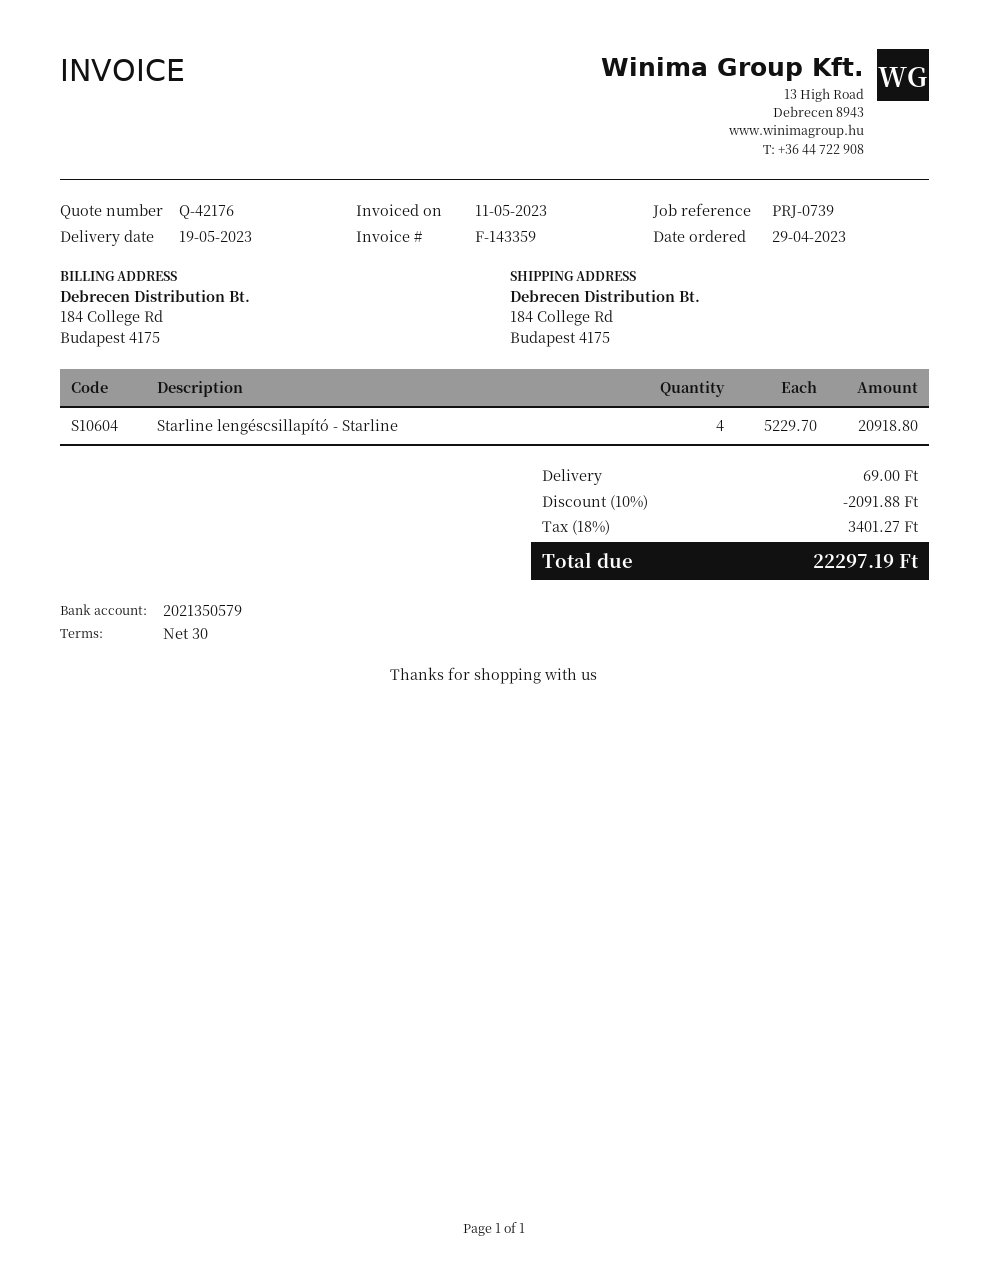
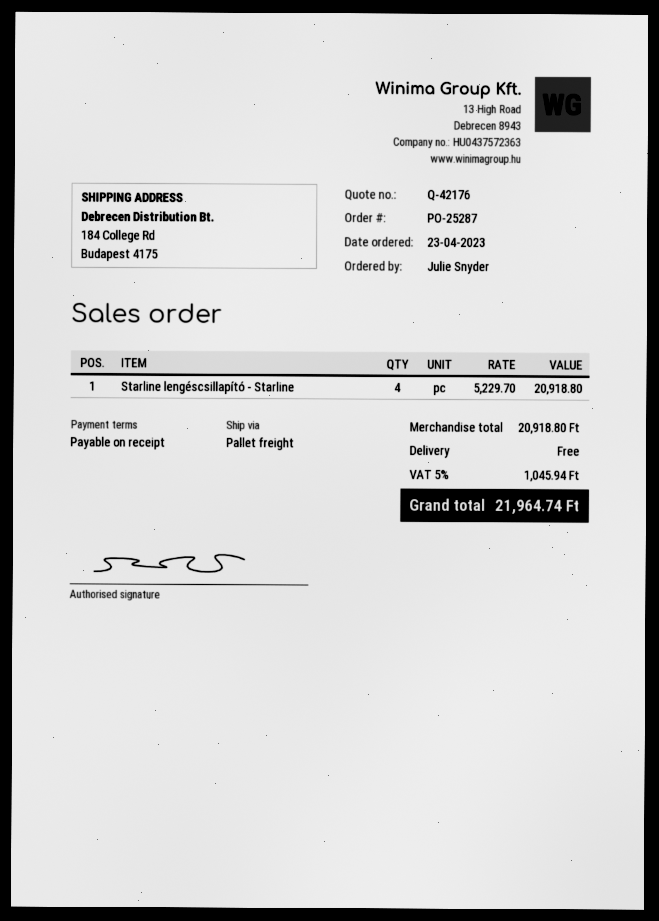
order date: 2023-04-29 -> 2023-04-23
payment terms: 30 days -> on receipt
discount: 10% = 2091.88 -> none
shipping: 69.00 -> 0.00
tax: 18% = 3401.27 -> 5% = 1045.94
total: 22297.19 -> 21964.74

